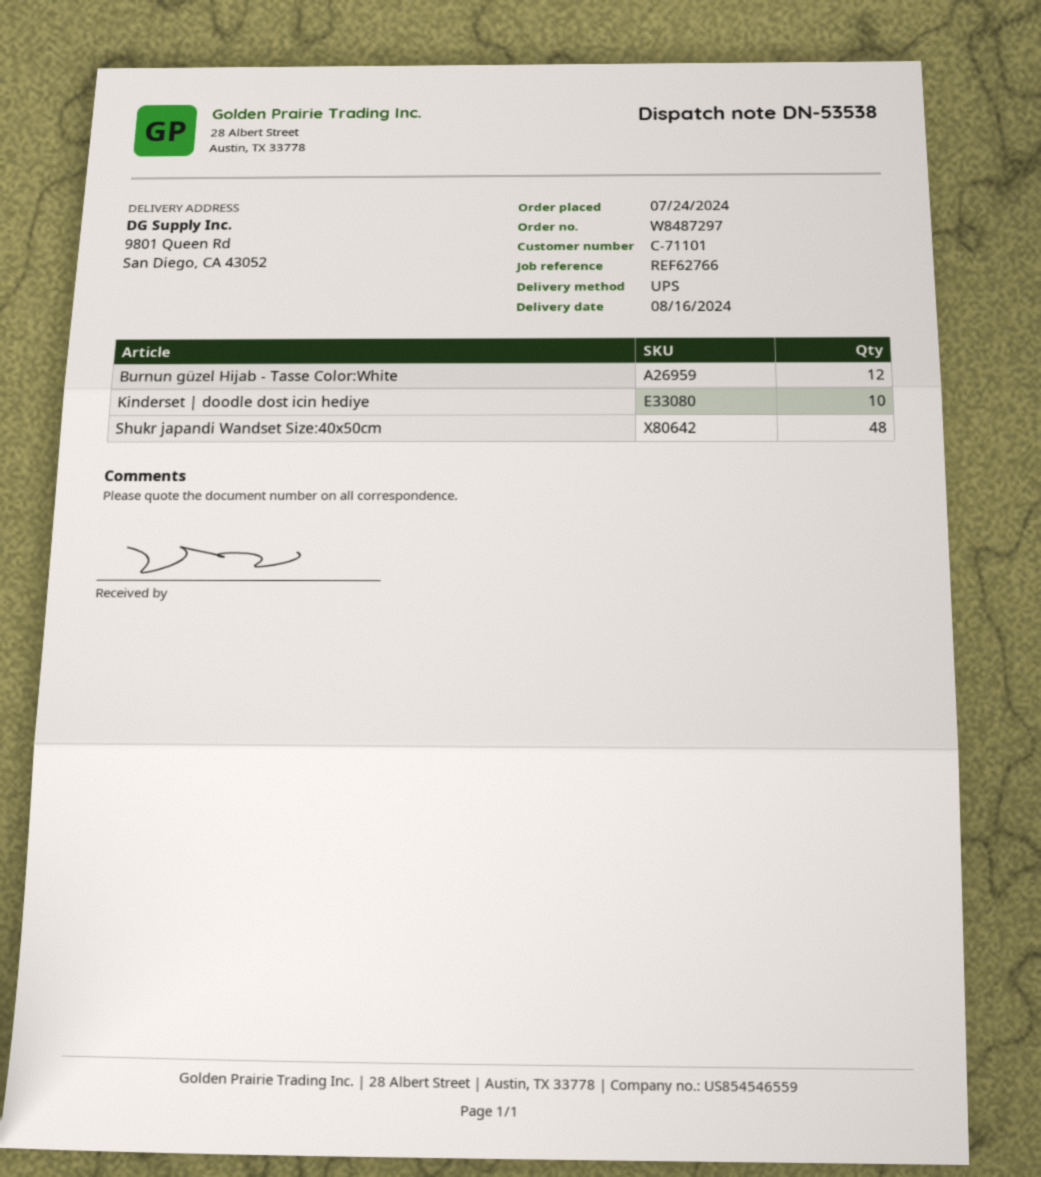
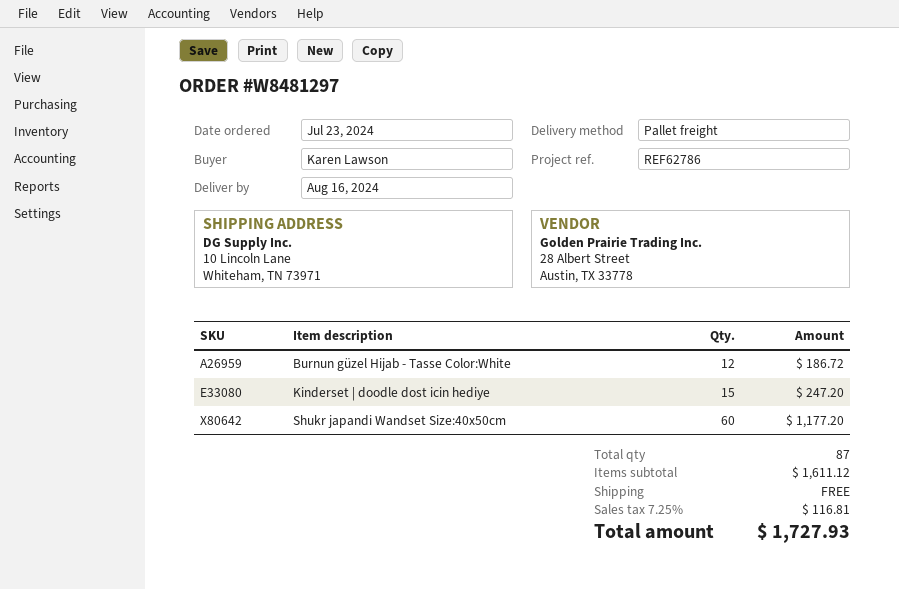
order number: W8487297 -> W8481297
order date: 2024-07-24 -> 2024-07-23
reference: REF62766 -> REF62786
shipping method: UPS -> pallet freight
ship to: 9801 Queen Rd, San Diego, CA 43052 -> 10 Lincoln Lane, Whiteham, TN 73971
Kinderset | doodle dost icin hediye: 10 -> 15
Shukr japandi Wandset Size:40x50cm: 48 -> 60

